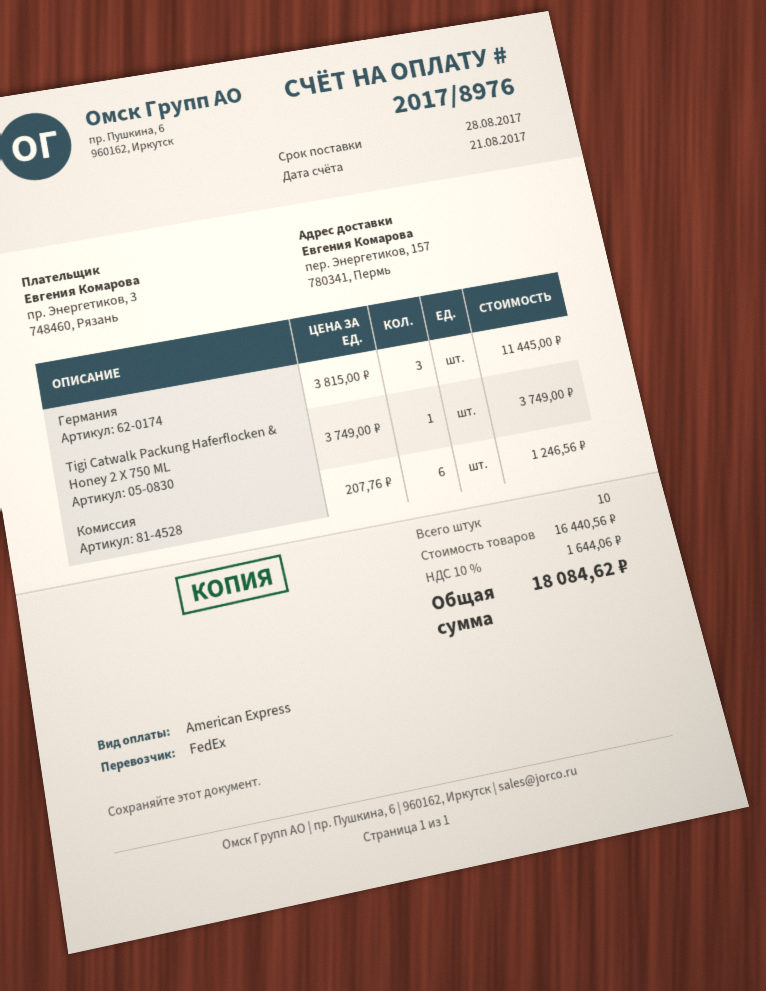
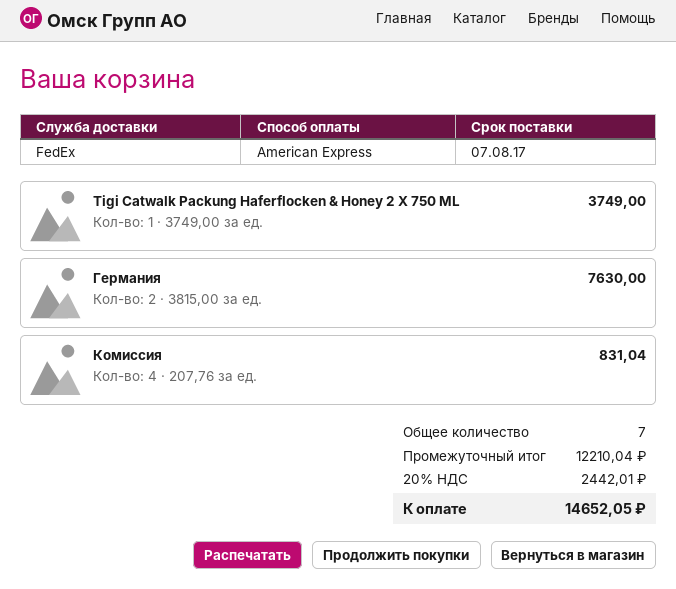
delivery date: 2017-08-28 -> 2017-08-07
Германия: 3 x 3815.00 = 11445.00 -> 2 x 3815.00 = 7630.00
Комиссия: 6 x 207.76 = 1246.56 -> 4 x 207.76 = 831.04
total quantity: 10 -> 7
subtotal: 16440.56 -> 12210.04
tax: 10% = 1644.06 -> 20% = 2442.01
total: 18084.62 -> 14652.05

